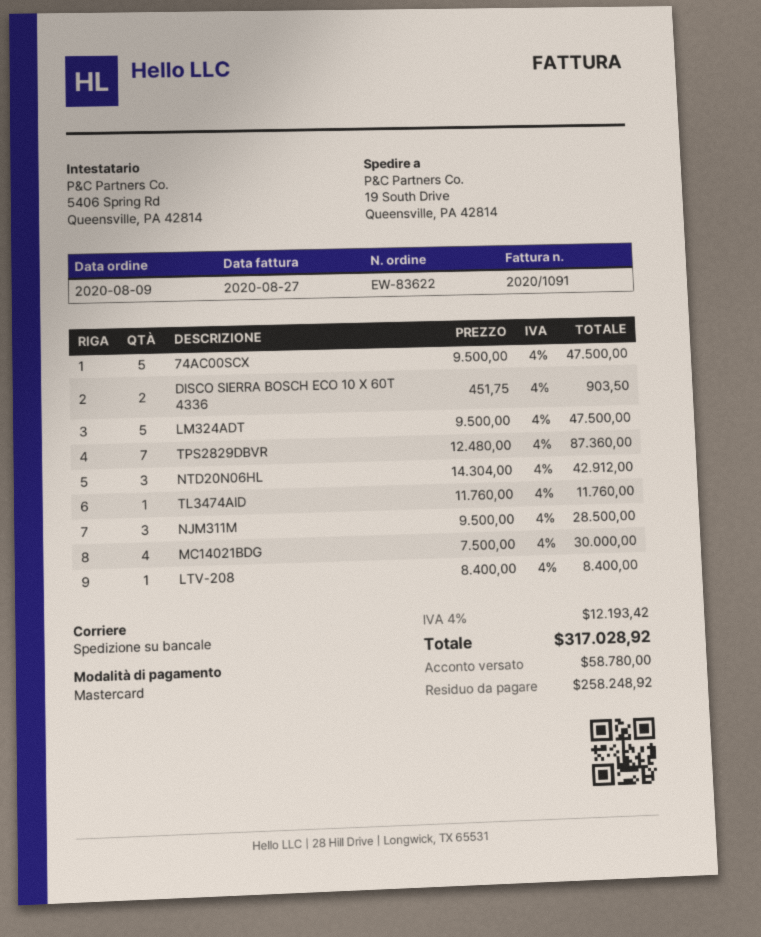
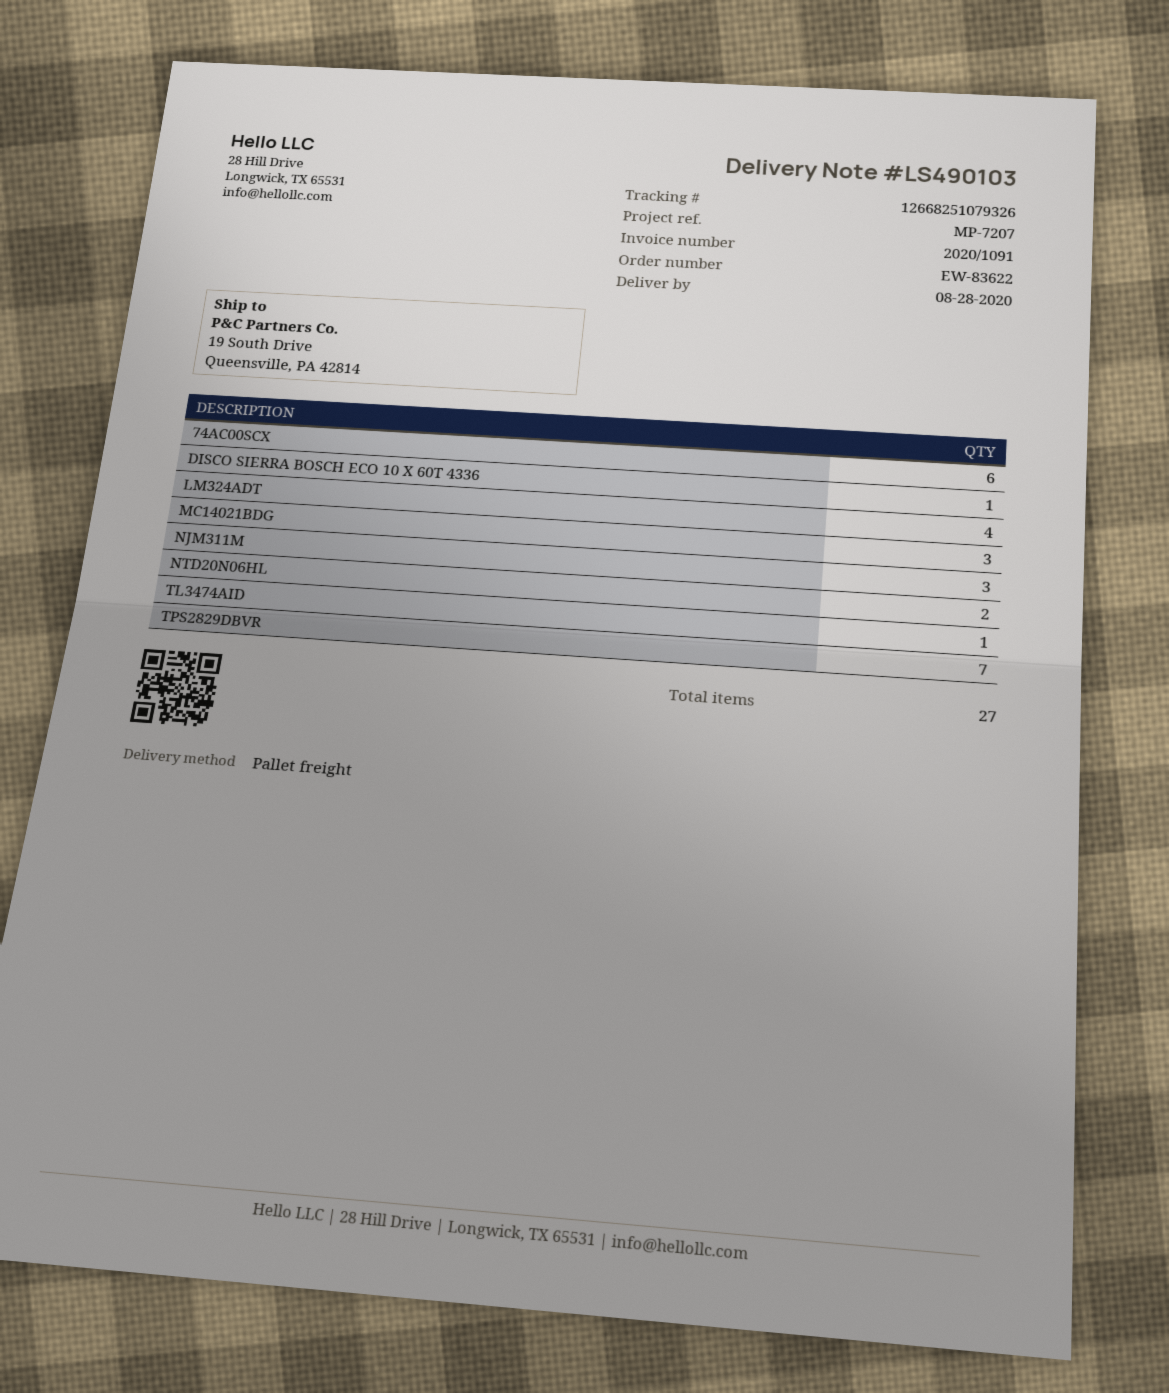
74AC00SCX: 5 -> 6
DISCO SIERRA BOSCH ECO 10 X 60T 4336: 2 -> 1
LM324ADT: 5 -> 4
NTD20N06HL: 3 -> 2
MC14021BDG: 4 -> 3
LTV-208: 1 -> none

